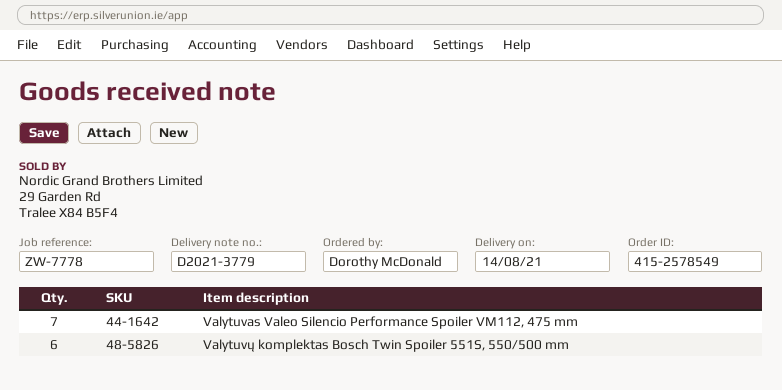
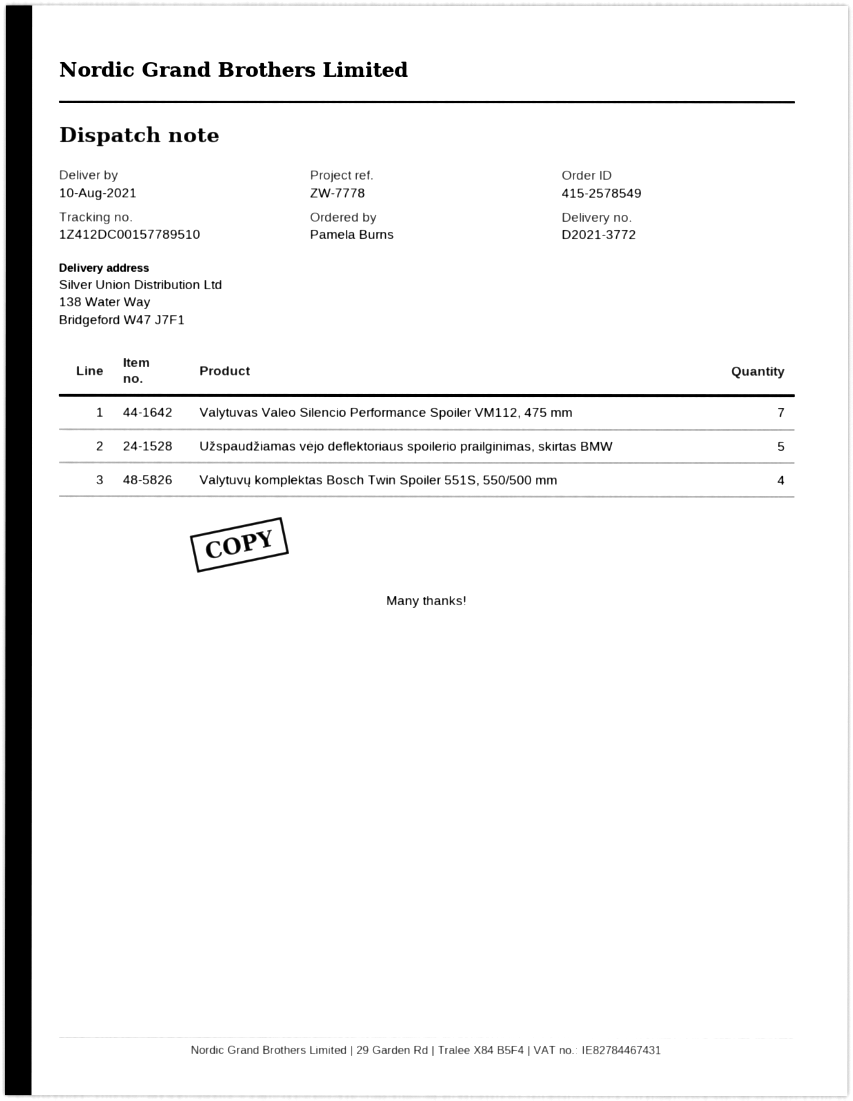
delivery note number: D2021-3779 -> D2021-3772
delivery date: 2021-08-14 -> 2021-08-10
ordered by: Dorothy McDonald -> Pamela Burns
Valytuvų komplektas Bosch Twin Spoiler 551S, 550/500 mm: 6 -> 4
Užspaudžiamas vėjo deflektoriaus spoilerio prailginimas, skirtas BMW: none -> 5

